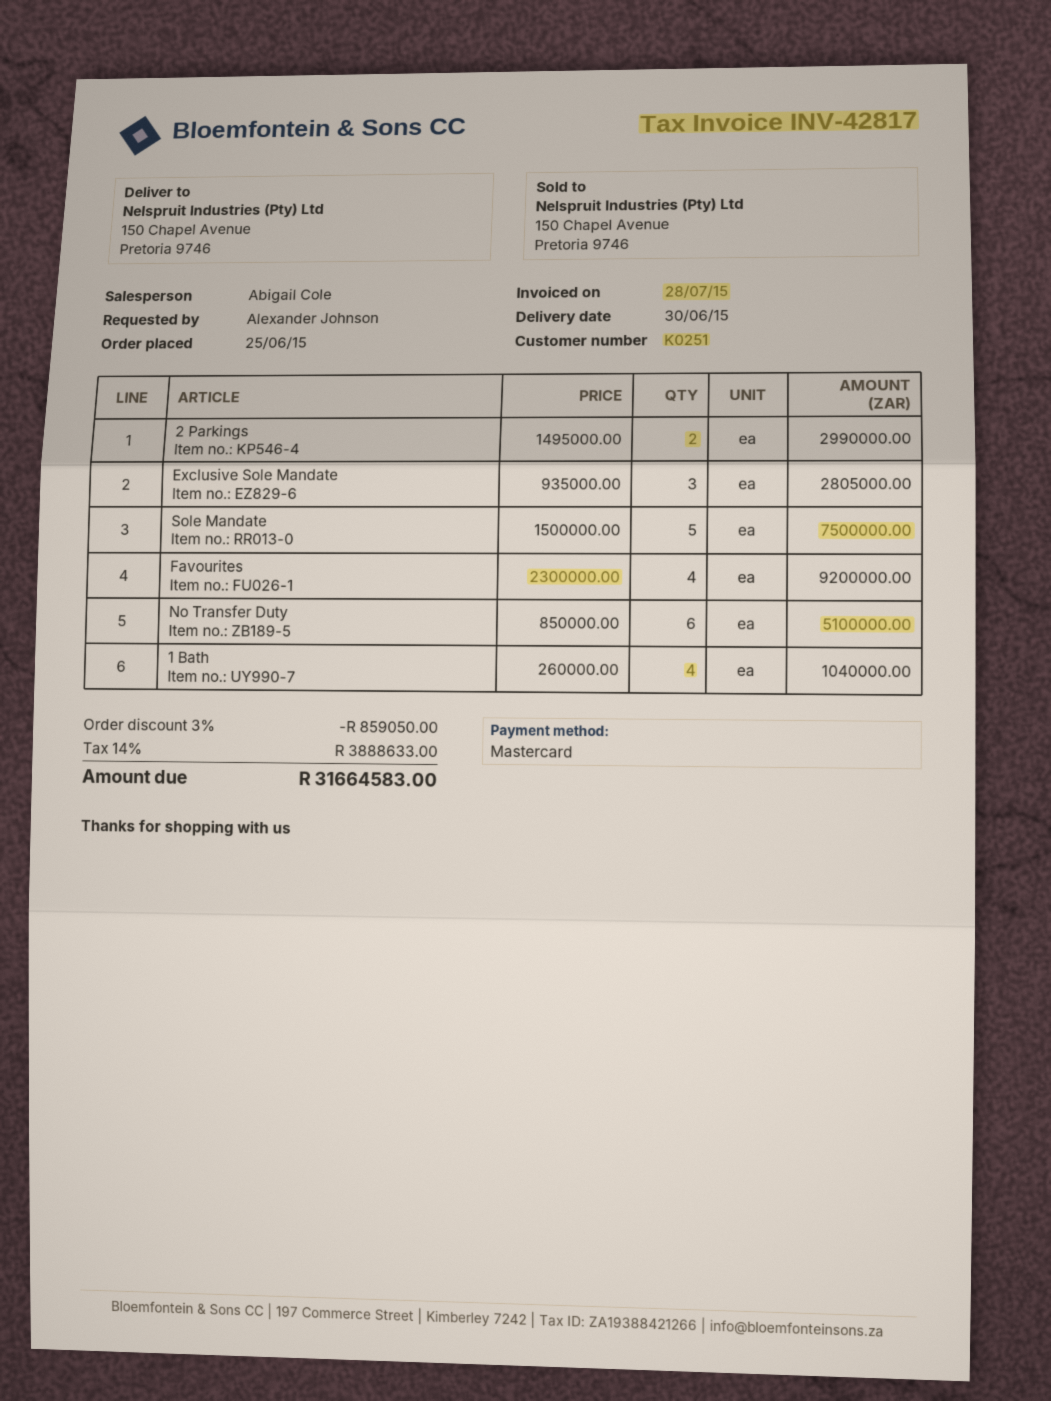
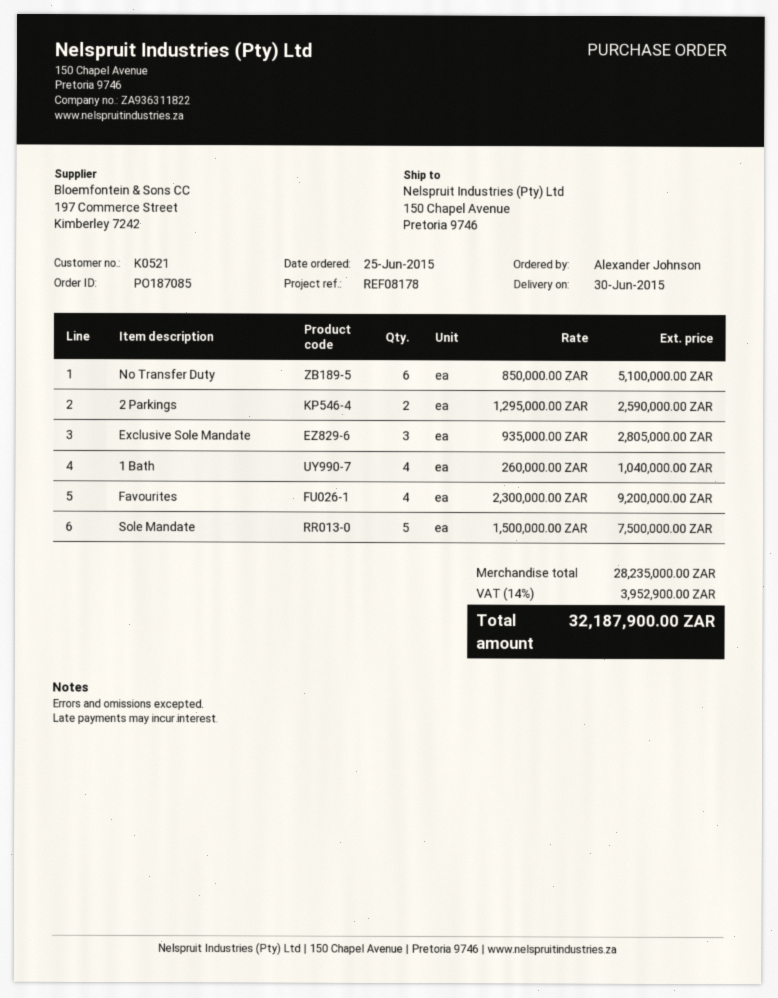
customer number: K0251 -> K0521
2 Parkings: 2 x 1495000.00 = 2990000.00 -> 2 x 1295000.00 = 2590000.00
discount: 3% = 859050.00 -> none
tax: 14% = 3888633.00 -> 14% = 3952900.00
total: 31664583.00 -> 32187900.00

